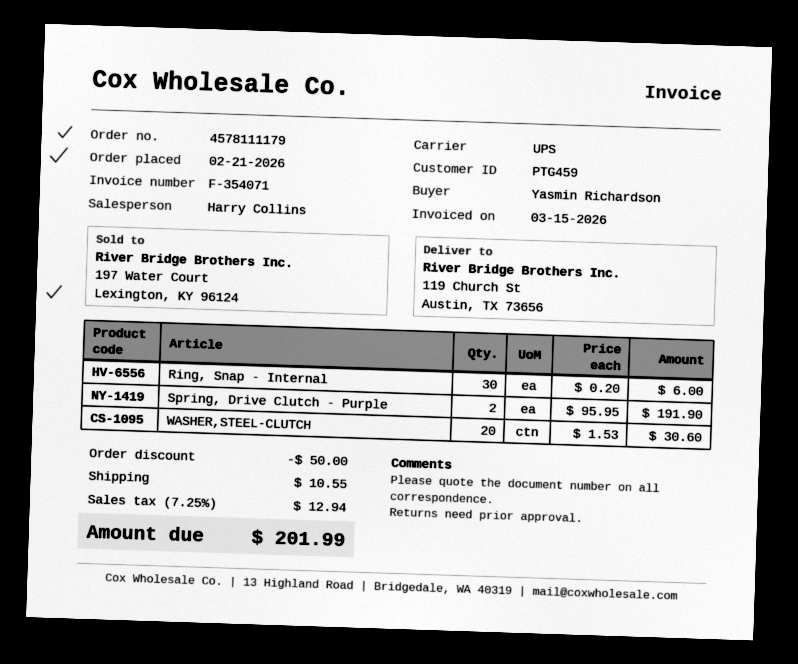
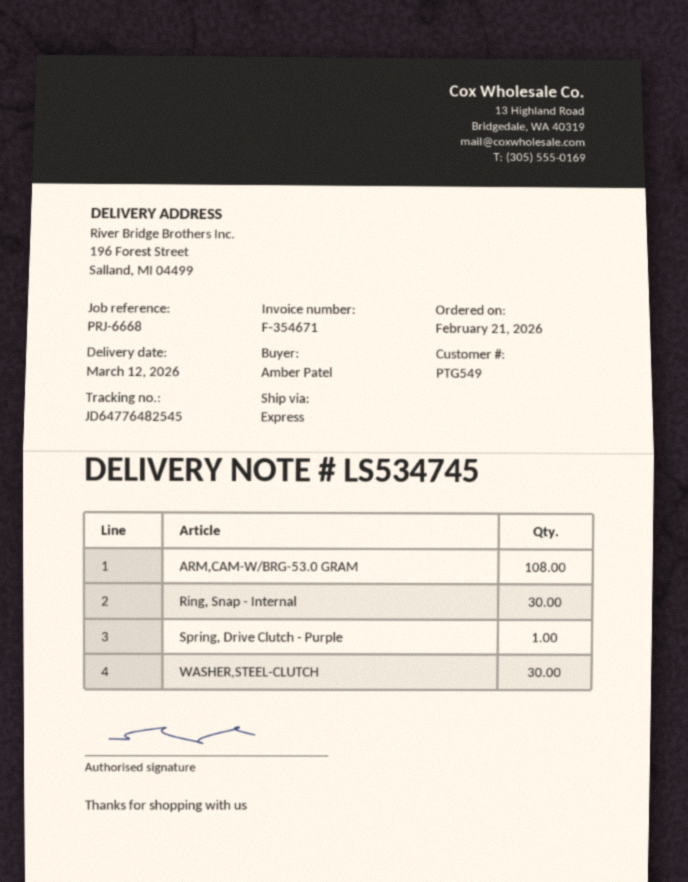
invoice number: F-354071 -> F-354671
customer number: PTG459 -> PTG549
ordered by: Yasmin Richardson -> Amber Patel
shipping method: UPS -> express
ship to: 119 Church St, Austin, TX 73656 -> 196 Forest Street, Salland, MI 04499
Spring, Drive Clutch - Purple: 2 -> 1
WASHER,STEEL-CLUTCH: 20 -> 30
ARM,CAM-W/BRG-53.0 GRAM: none -> 108

